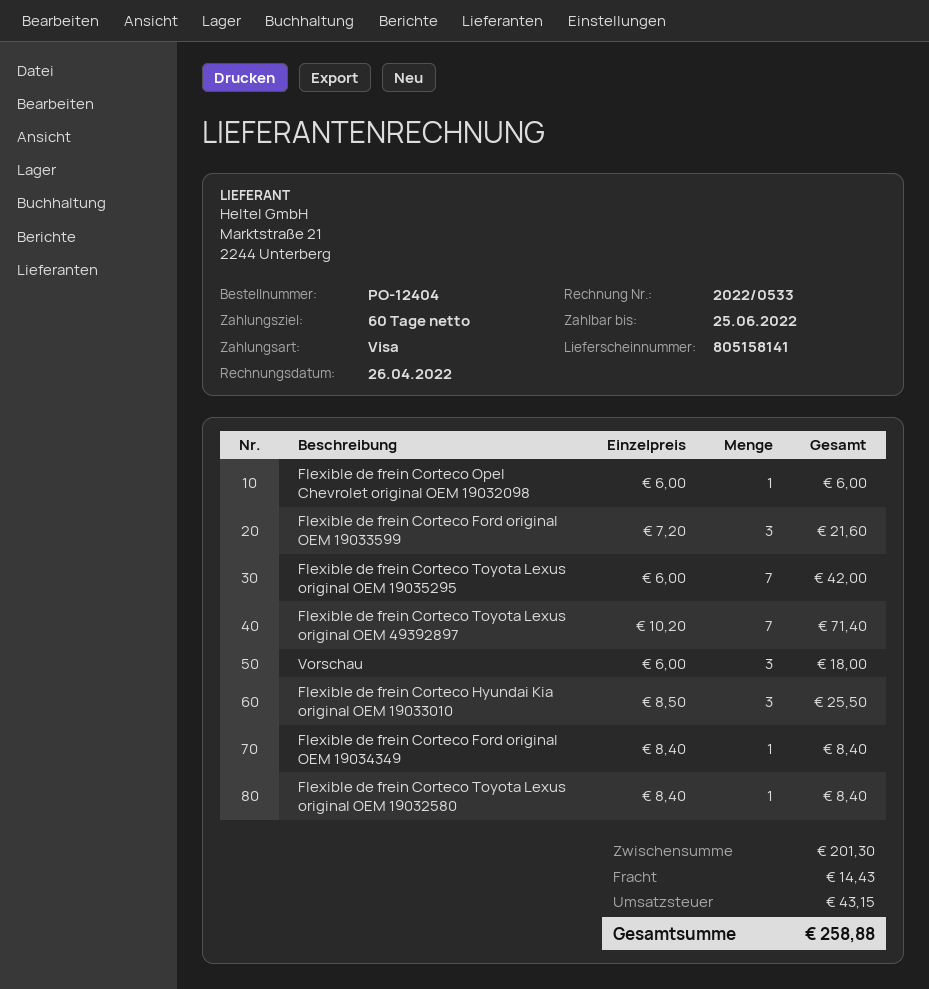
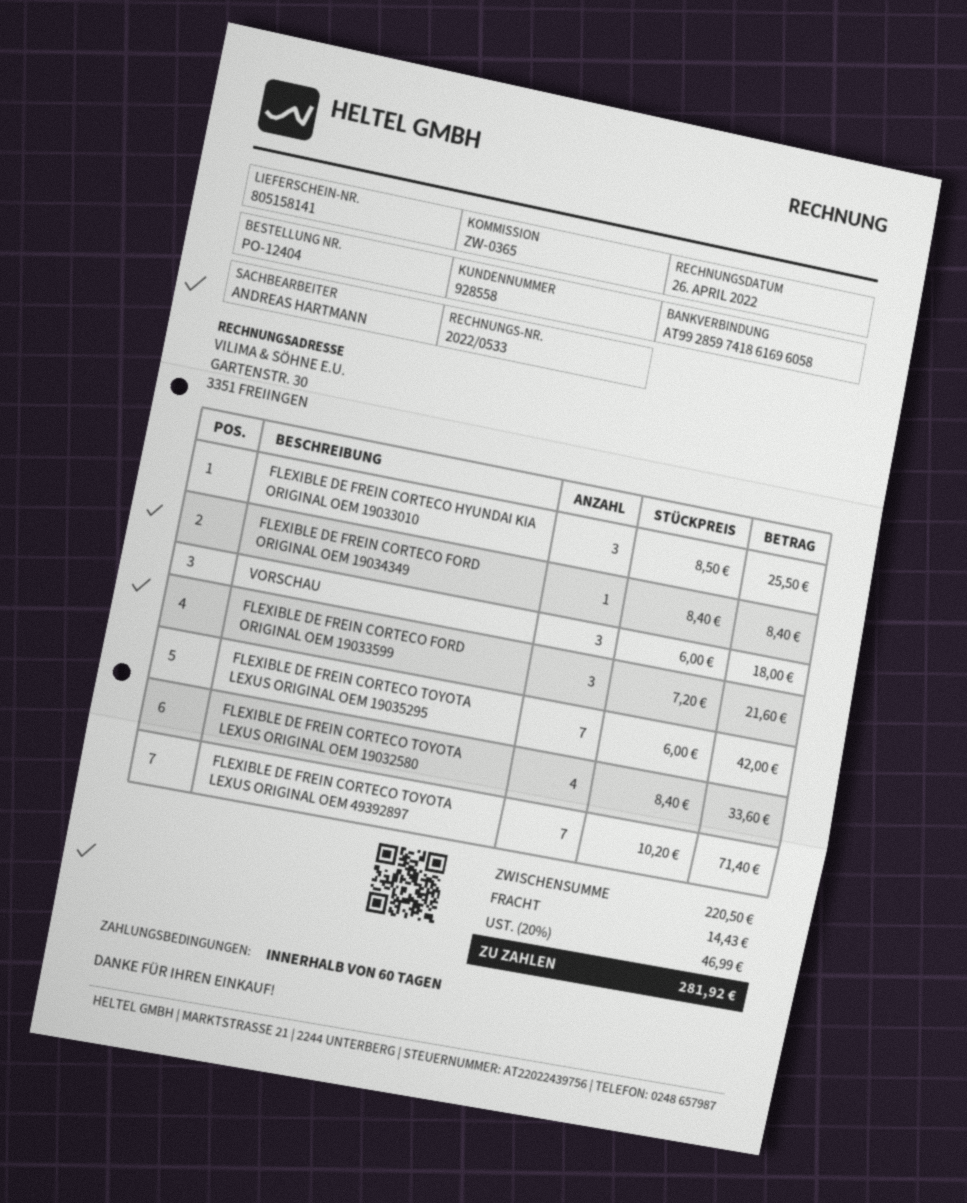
Flexible de frein Corteco Opel Chevrolet original OEM 19032098: 1 x 6.00 = 6.00 -> none
Flexible de frein Corteco Toyota Lexus original OEM 19032580: 1 x 8.40 = 8.40 -> 4 x 8.40 = 33.60
subtotal: 201.30 -> 220.50
tax: 43.15 -> 46.99
total: 258.88 -> 281.92

